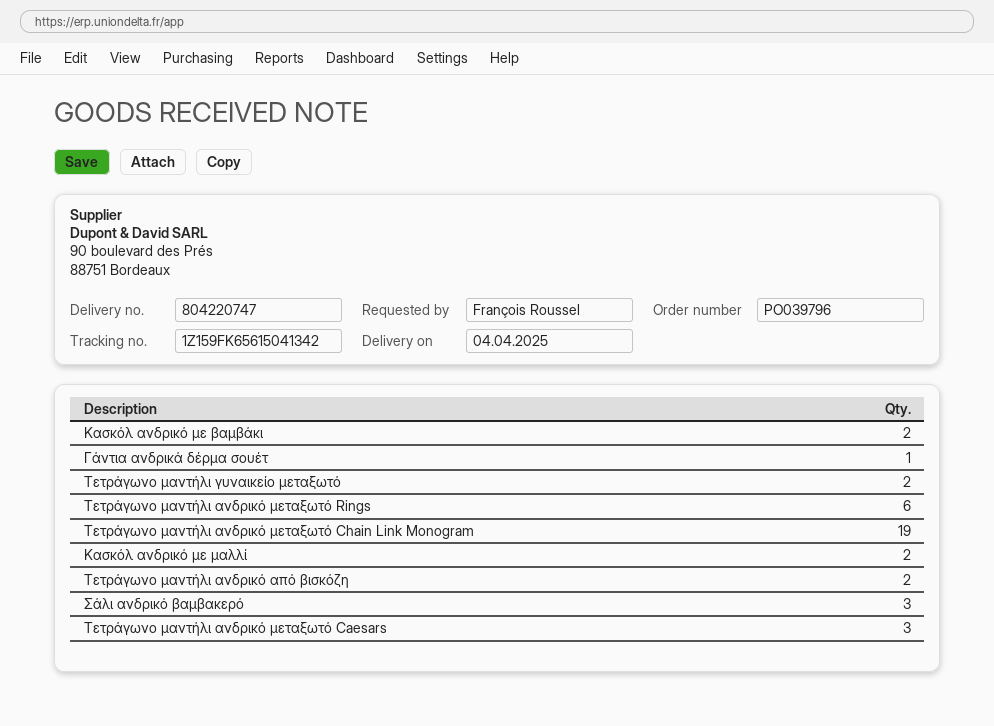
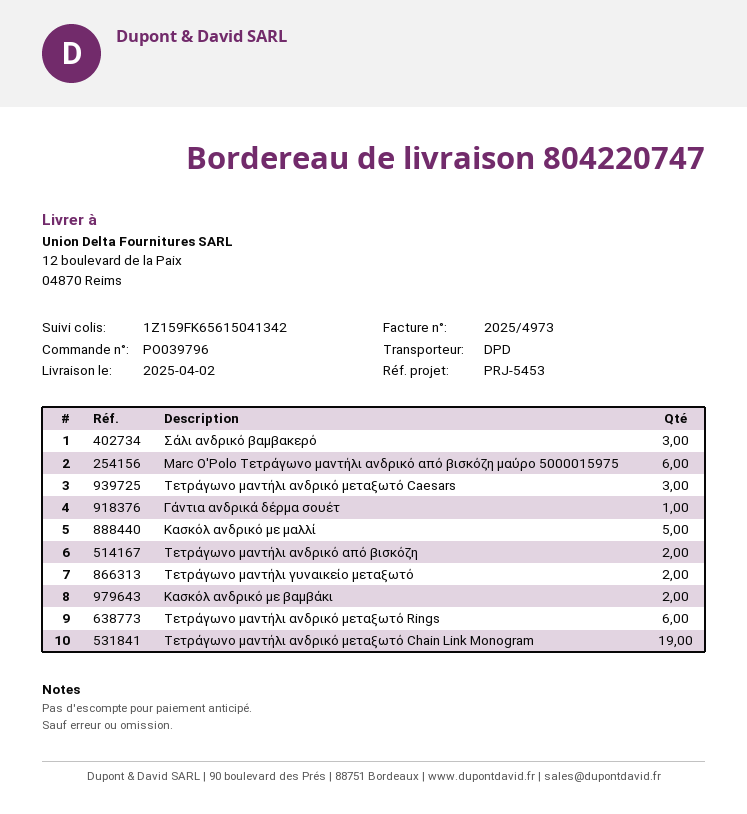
delivery date: 2025-04-04 -> 2025-04-02
Κασκόλ ανδρικό με μαλλί: 2 -> 5
Marc O'Polo Τετράγωνο μαντήλι ανδρικό από βισκόζη μαύρο 5000015975: none -> 6

